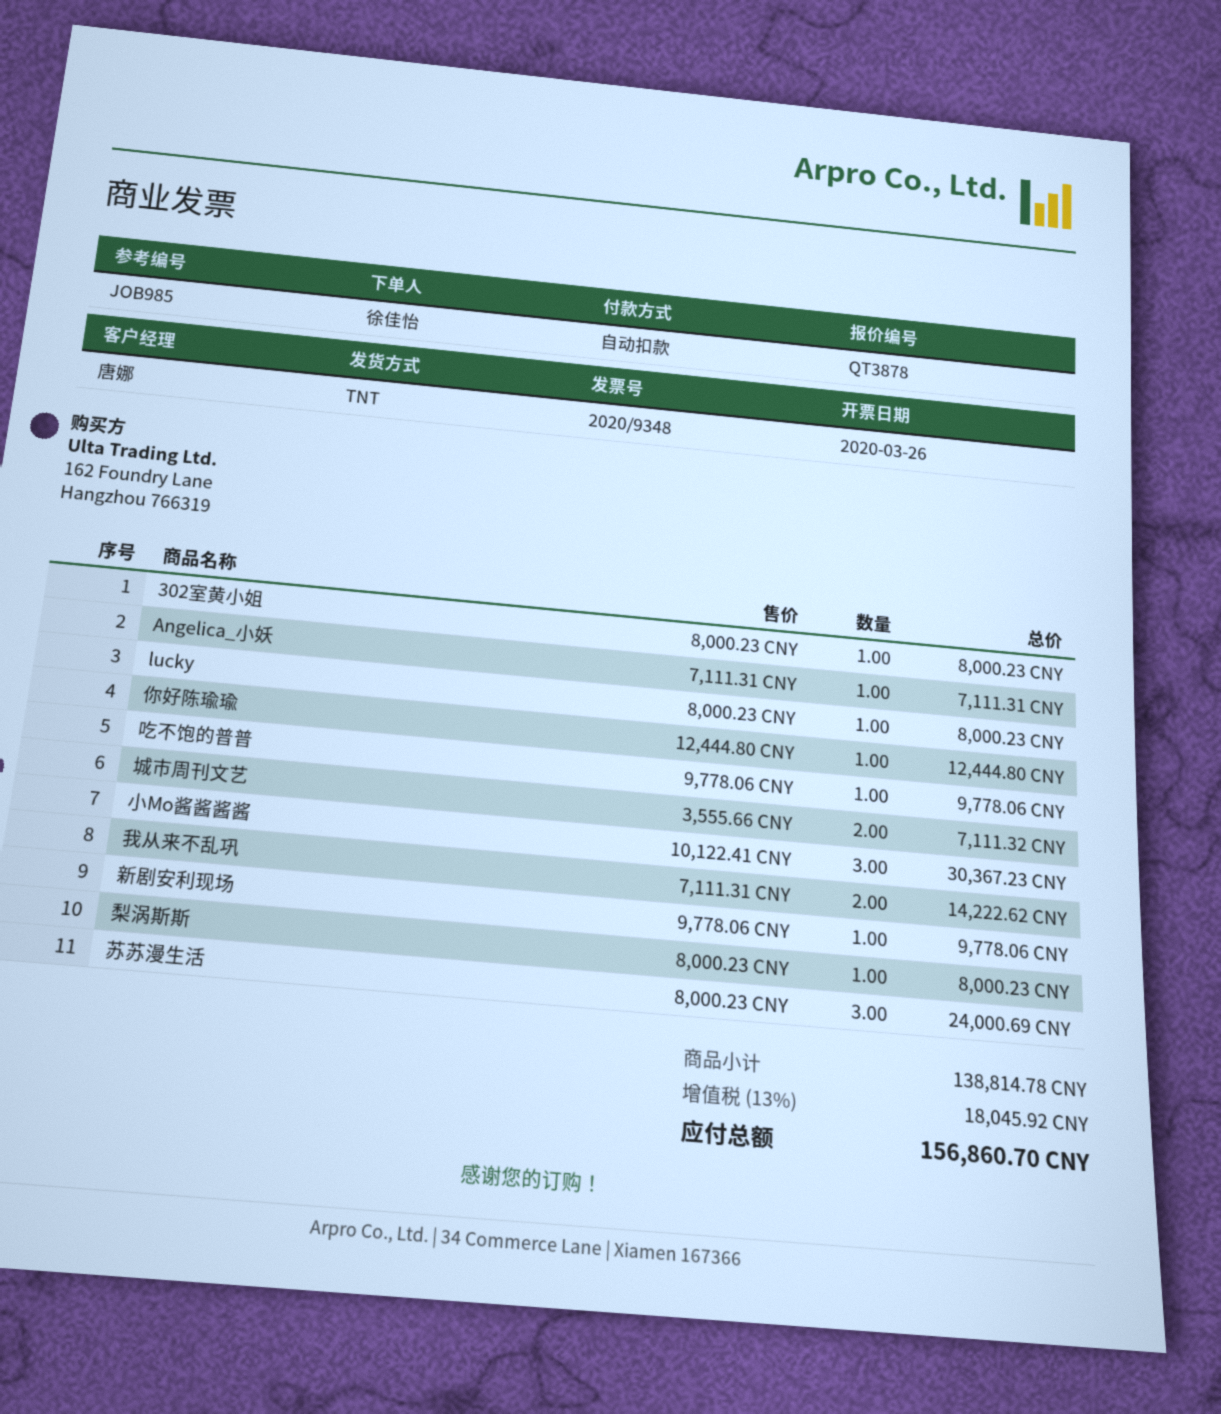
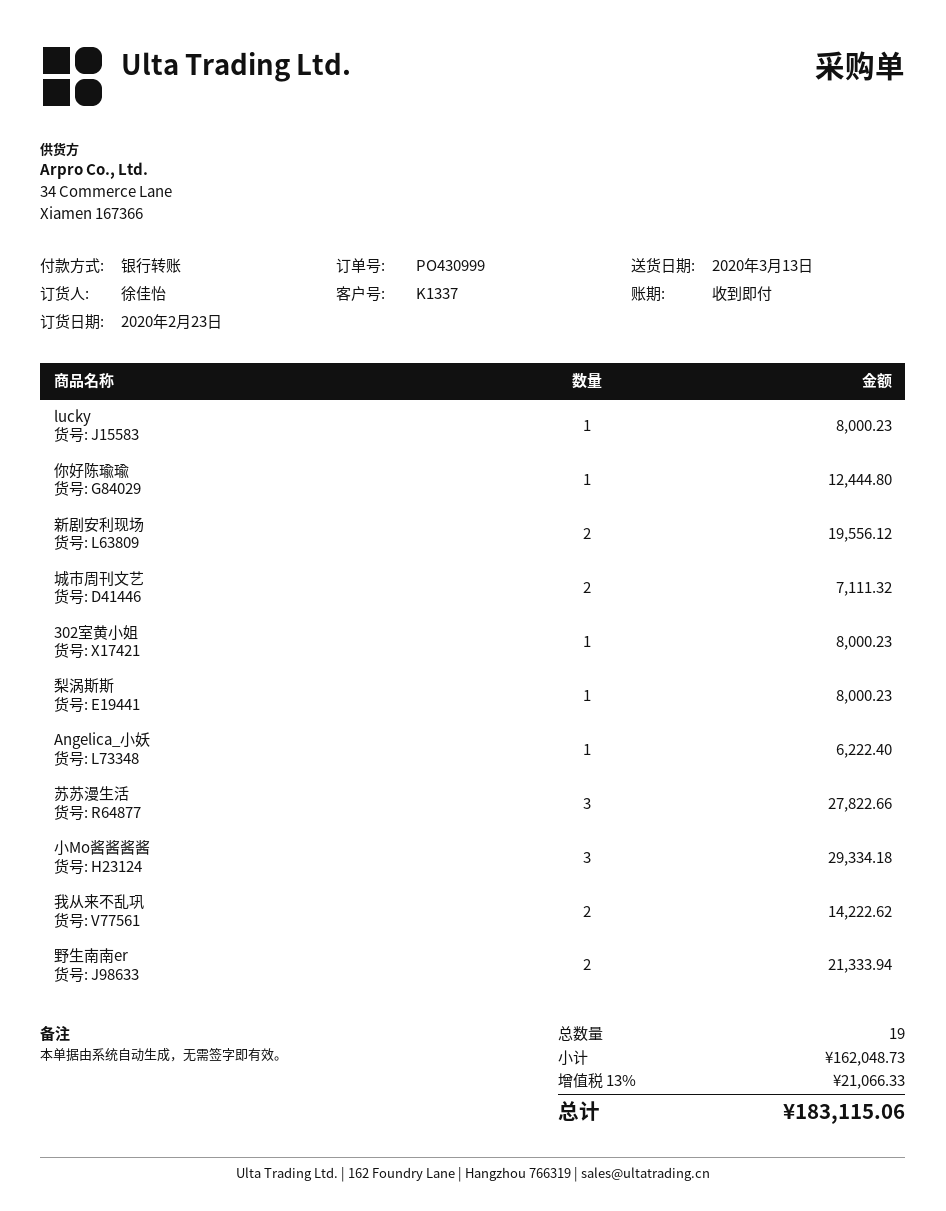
payment method: direct debit -> bank transfer
Angelica_小妖: 1 for 7111.31 -> 1 for 6222.40
吃不饱的普普: 1 for 9778.06 -> none
小Mo酱酱酱酱: 3 for 30367.23 -> 3 for 29334.18
新剧安利现场: 1 for 9778.06 -> 2 for 19556.12
苏苏漫生活: 3 for 24000.69 -> 3 for 27822.66
野生南南er: none -> 2 for 21333.94
subtotal: 138814.78 -> 162048.73
tax: 13% = 18045.92 -> 13% = 21066.33
total: 156860.70 -> 183115.06

